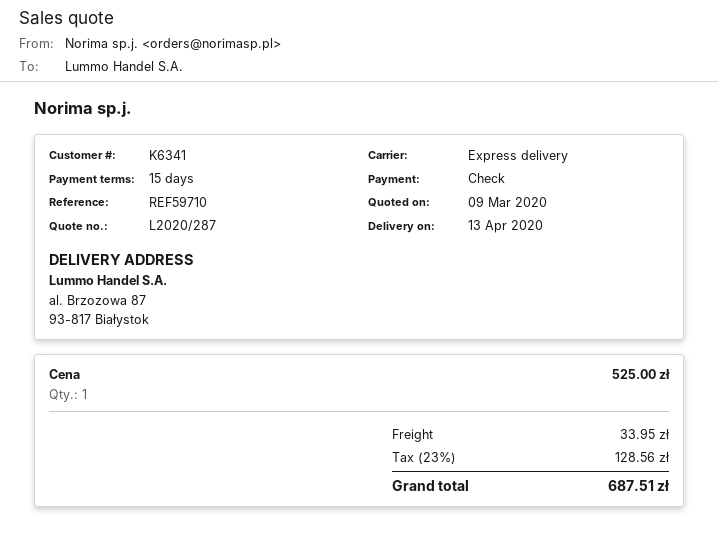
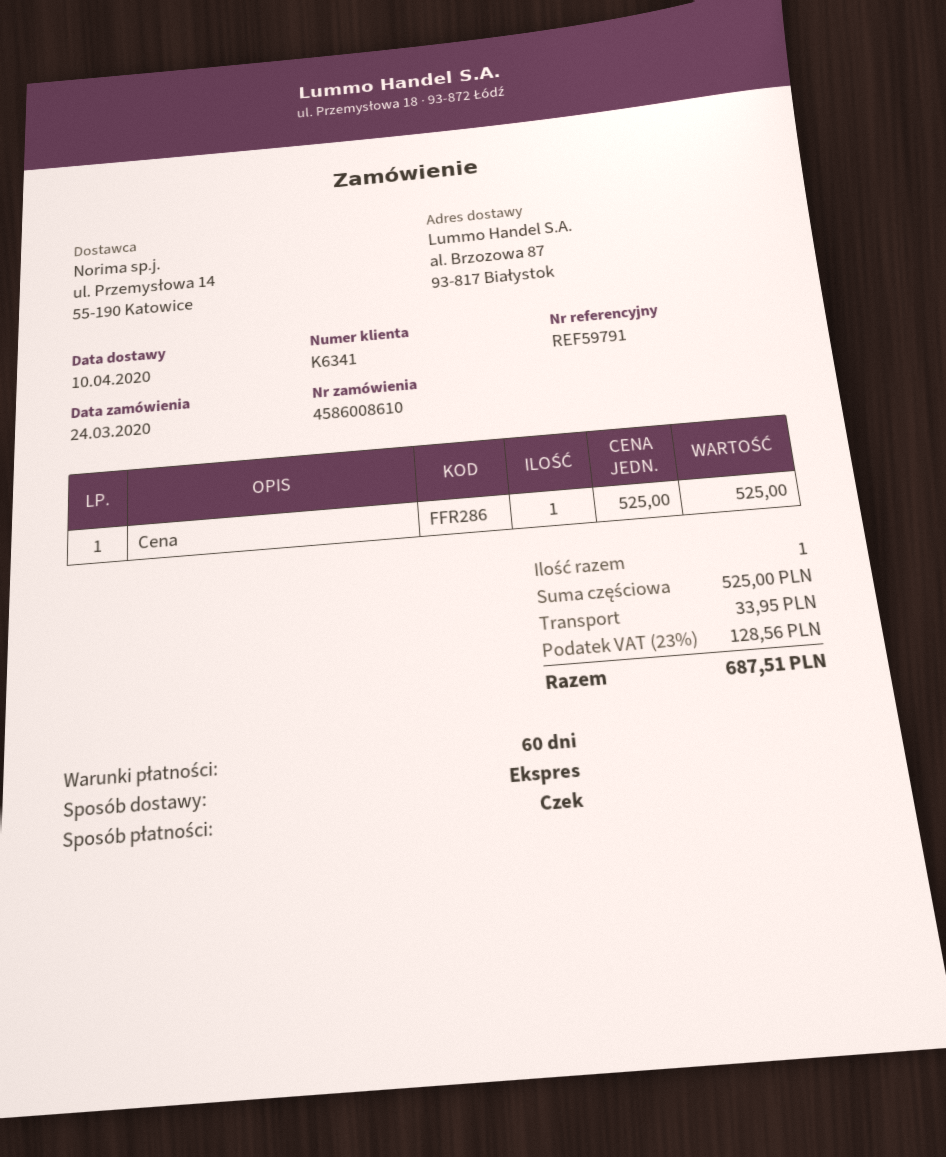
delivery date: 2020-04-13 -> 2020-04-10
payment terms: 15 days -> 60 days
reference: REF59710 -> REF59791

